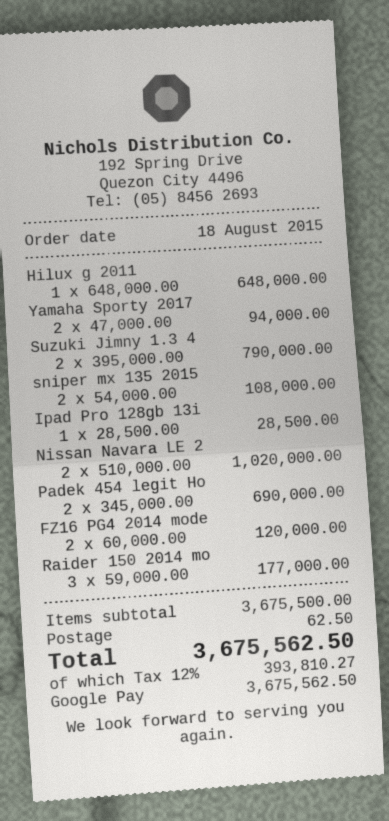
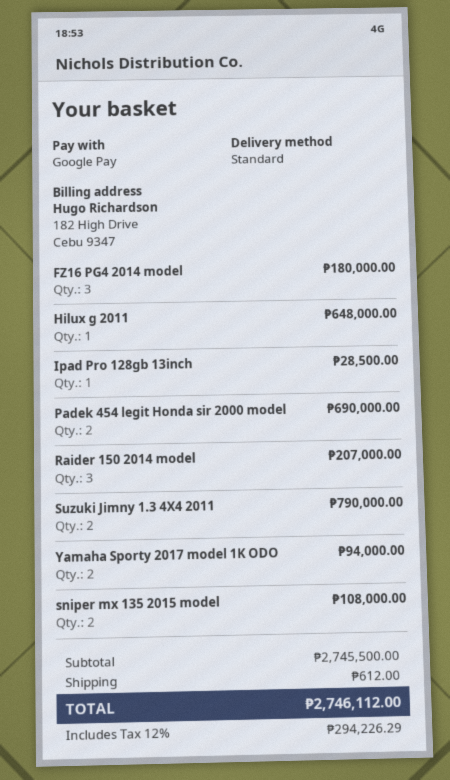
Nissan Navara LE 2: 2 for 1020000.00 -> none
FZ16 PG4 2014 mode: 2 for 120000.00 -> 3 for 180000.00
Raider 150 2014 mo: 3 for 177000.00 -> 3 for 207000.00
subtotal: 3675500.00 -> 2745500.00
shipping: 62.50 -> 612.00
tax: 12% = 393810.27 -> 12% = 294226.29
total: 3675562.50 -> 2746112.00

